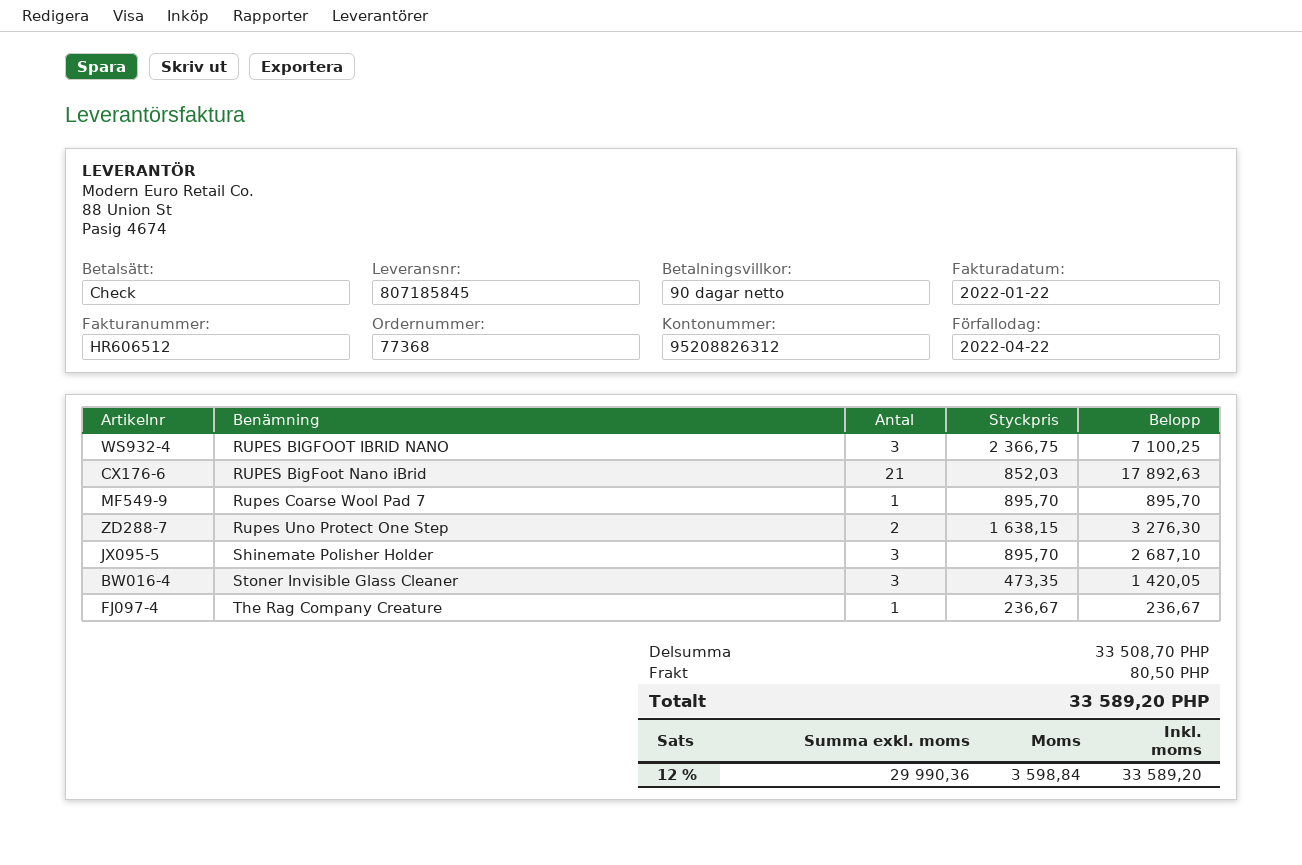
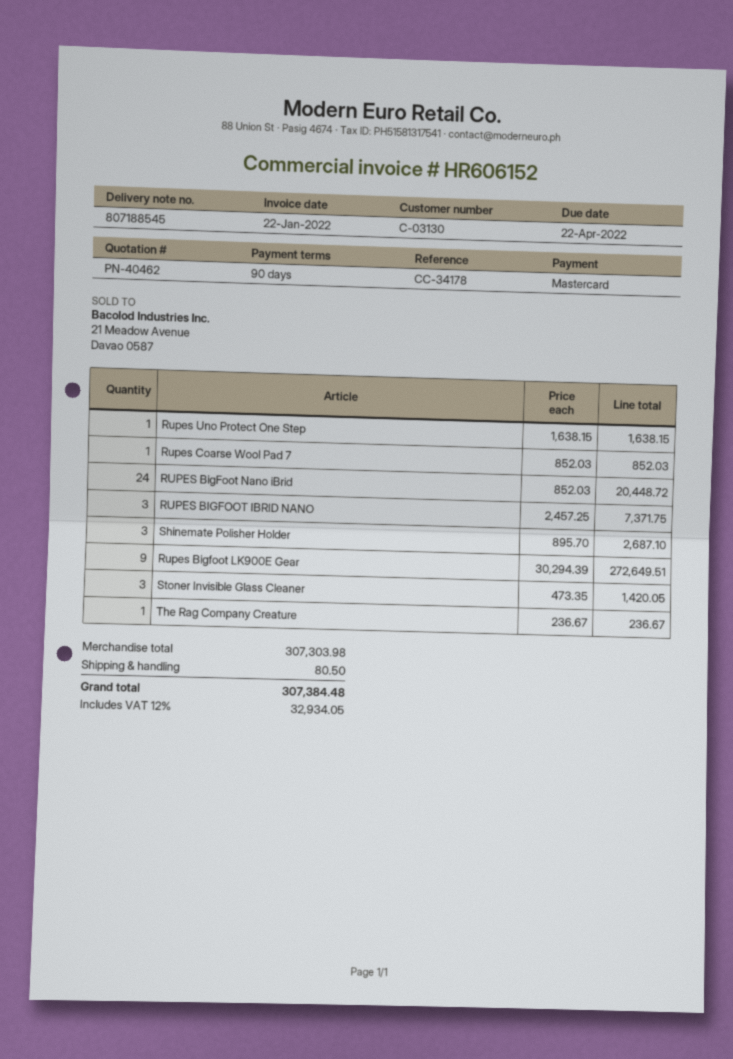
delivery note number: 807185845 -> 807188545
invoice number: HR606512 -> HR606152
payment method: cheque -> Mastercard
RUPES BIGFOOT IBRID NANO: 3 x 2366.75 = 7100.25 -> 3 x 2457.25 = 7371.75
RUPES BigFoot Nano iBrid: 21 x 852.03 = 17892.63 -> 24 x 852.03 = 20448.72
Rupes Coarse Wool Pad 7: 1 x 895.70 = 895.70 -> 1 x 852.03 = 852.03
Rupes Uno Protect One Step: 2 x 1638.15 = 3276.30 -> 1 x 1638.15 = 1638.15
Rupes Bigfoot LK900E Gear: none -> 9 x 30294.39 = 272649.51
subtotal: 33508.70 -> 307303.98
tax: 12% = 3598.84 -> 12% = 32934.05
total: 33589.20 -> 307384.48

